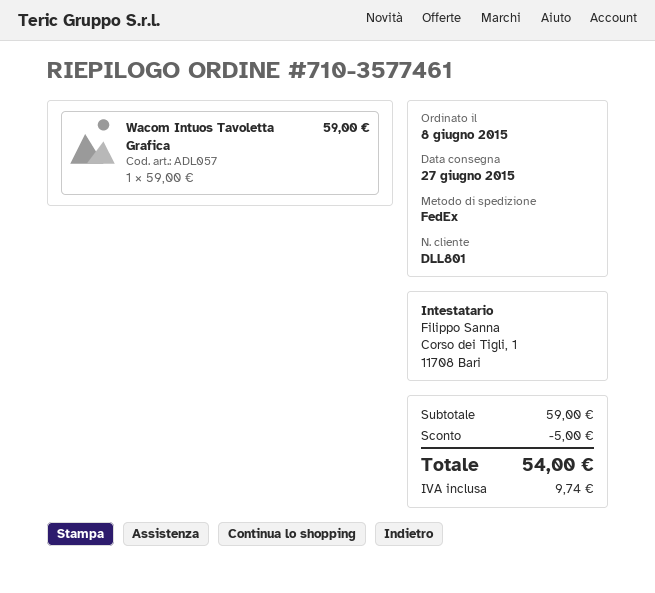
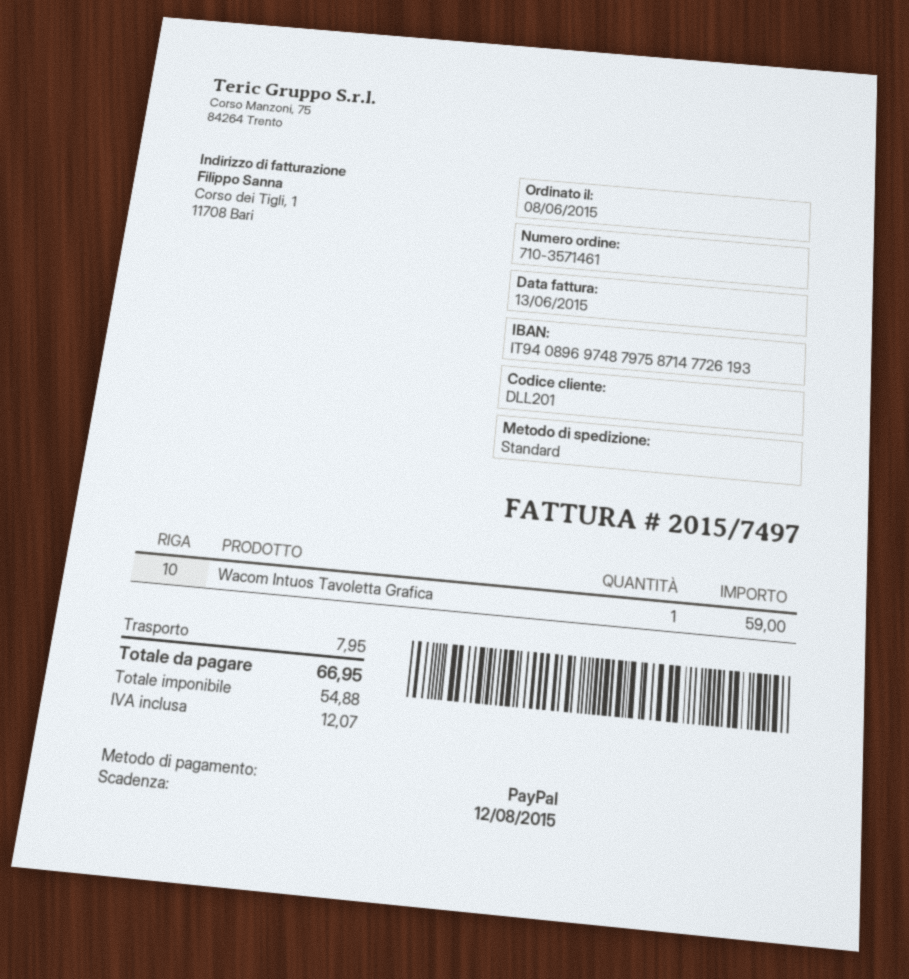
order number: 710-3577461 -> 710-3571461
customer number: DLL801 -> DLL201
shipping method: FedEx -> standard
discount: 5.00 -> none
shipping: none -> 7.95
tax: 9.74 -> 12.07
total: 54.00 -> 66.95

